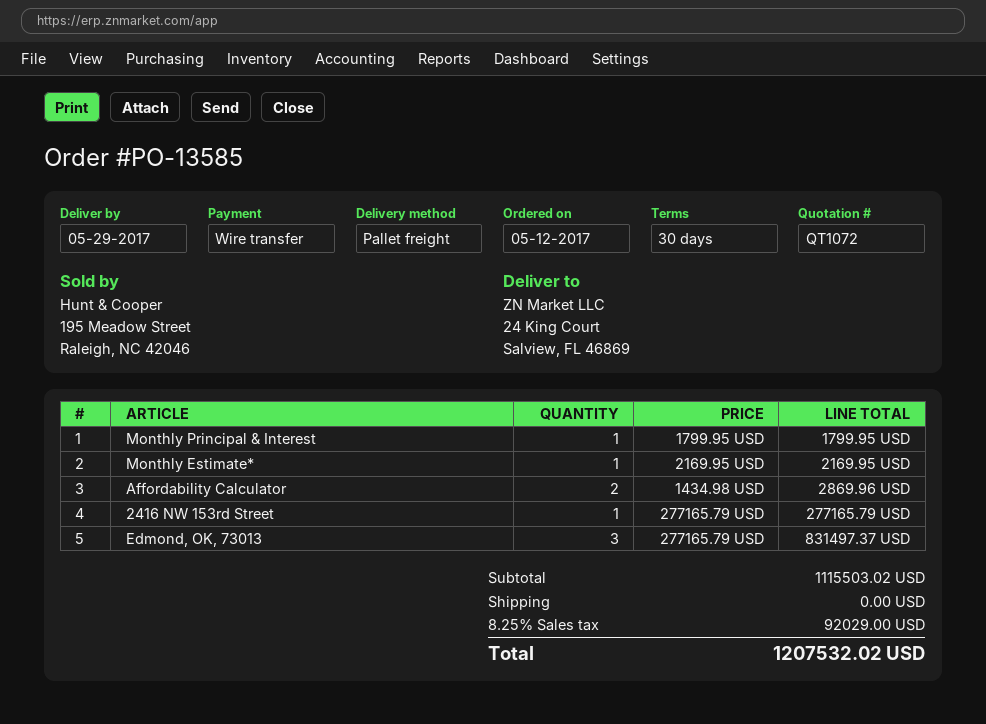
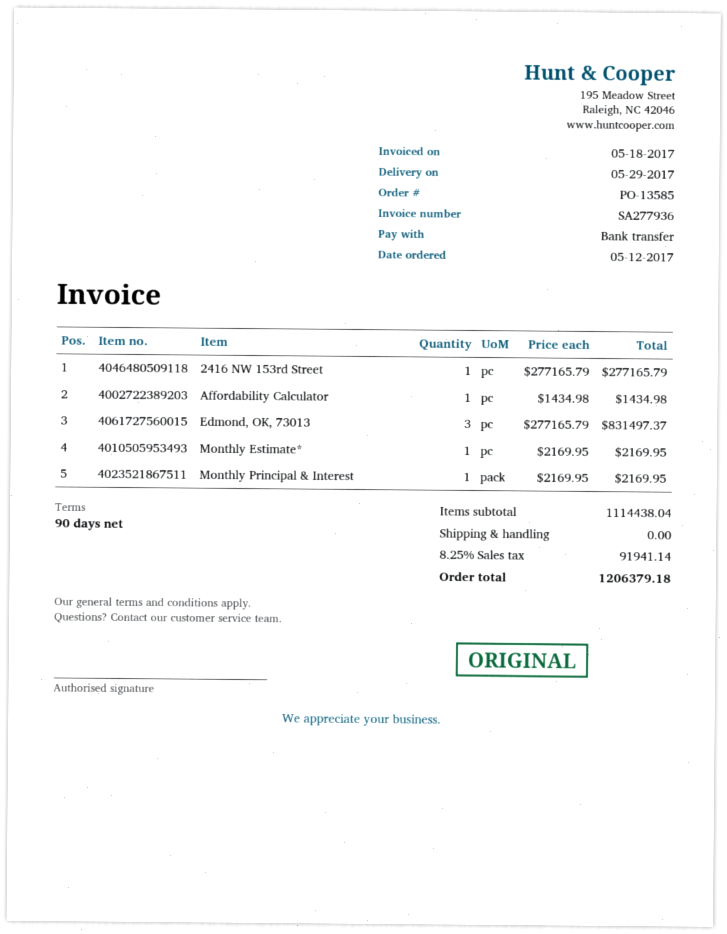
payment terms: 30 days -> 90 days
Monthly Principal & Interest: 1 x 1799.95 = 1799.95 -> 1 x 2169.95 = 2169.95
Affordability Calculator: 2 x 1434.98 = 2869.96 -> 1 x 1434.98 = 1434.98
subtotal: 1115503.02 -> 1114438.04
tax: 8.25% = 92029.00 -> 8.25% = 91941.14
total: 1207532.02 -> 1206379.18

